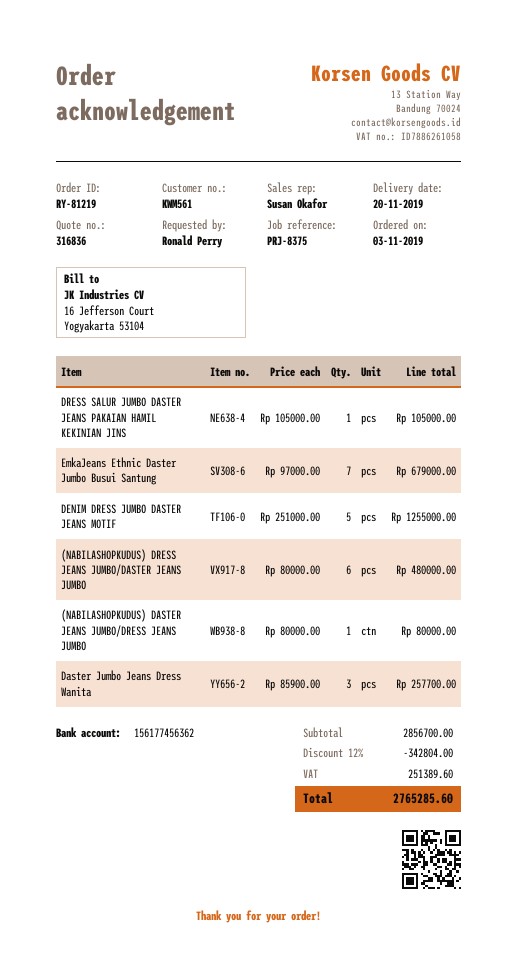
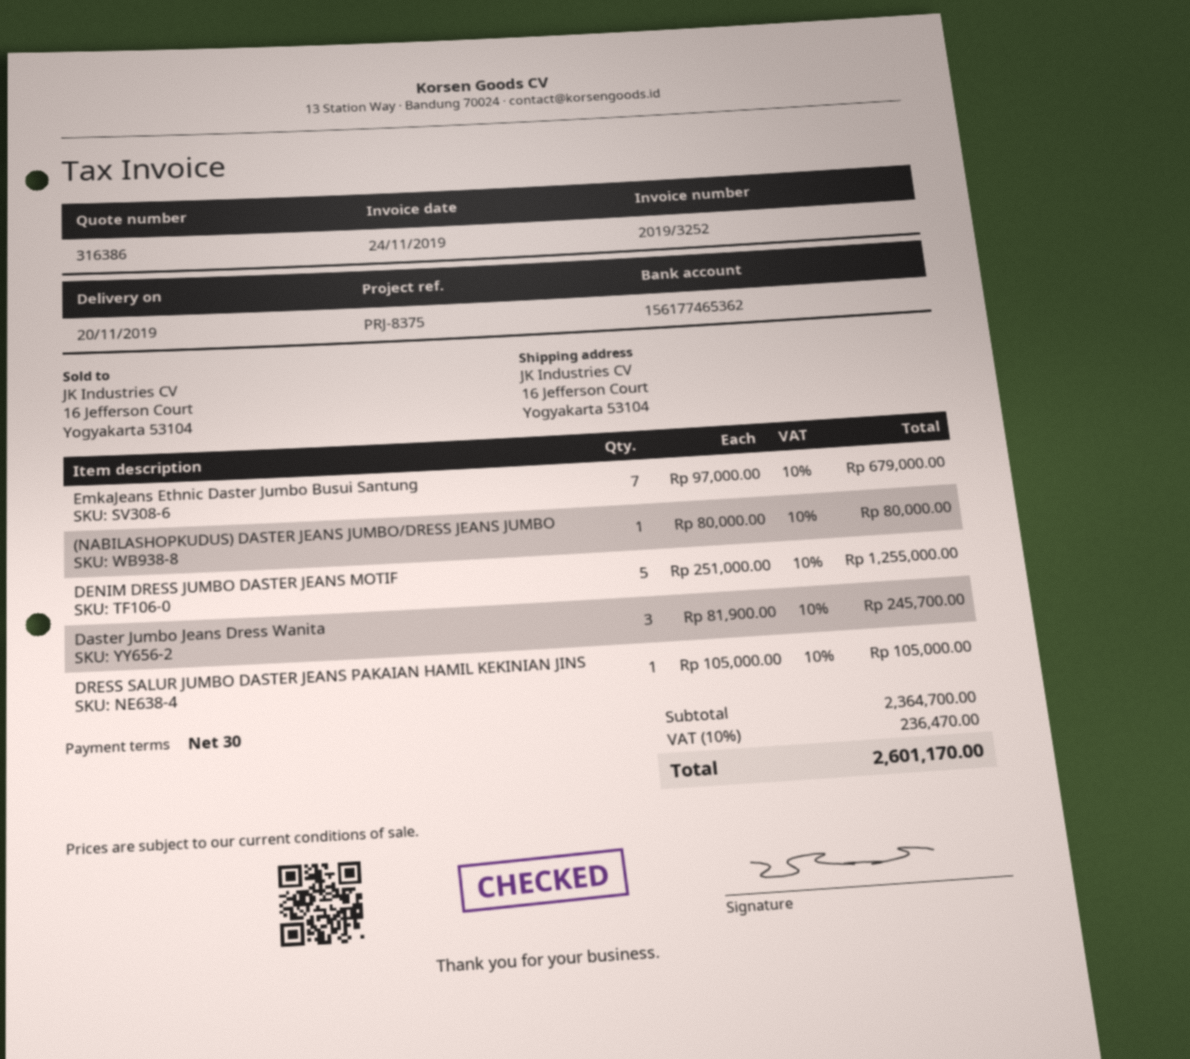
quote number: 316836 -> 316386
bank account: 156177456362 -> 156177465362
(NABILASHOPKUDUS) DRESS JEANS JUMBO/DASTER JEANS JUMBO: 6 x 80000.00 = 480000.00 -> none
Daster Jumbo Jeans Dress Wanita: 3 x 85900.00 = 257700.00 -> 3 x 81900.00 = 245700.00
subtotal: 2856700.00 -> 2364700.00
discount: 12% = 342804.00 -> none
tax: 251389.60 -> 236470.00
total: 2765285.60 -> 2601170.00

